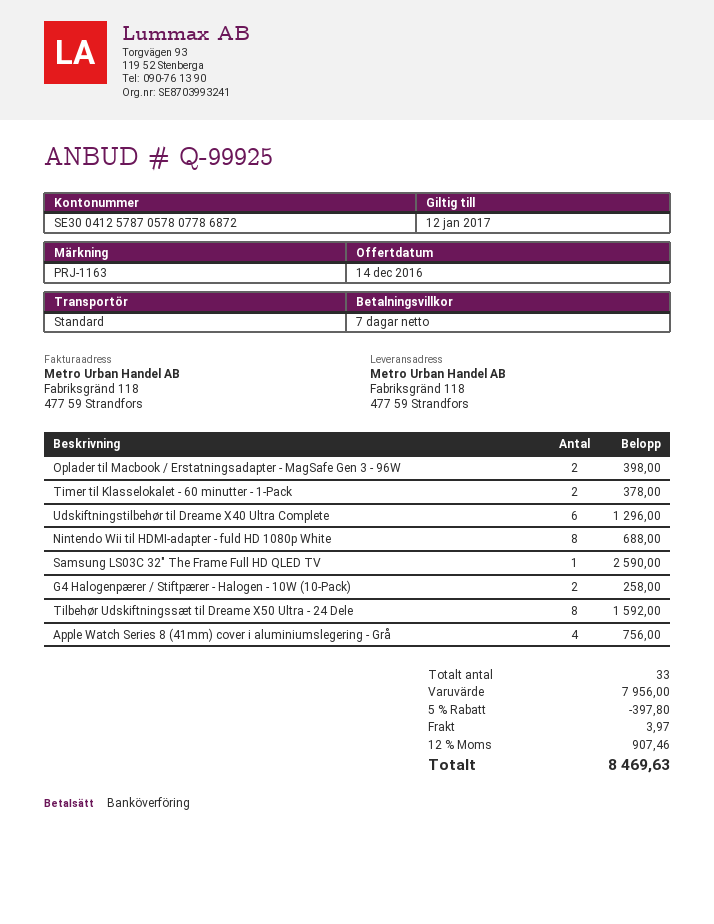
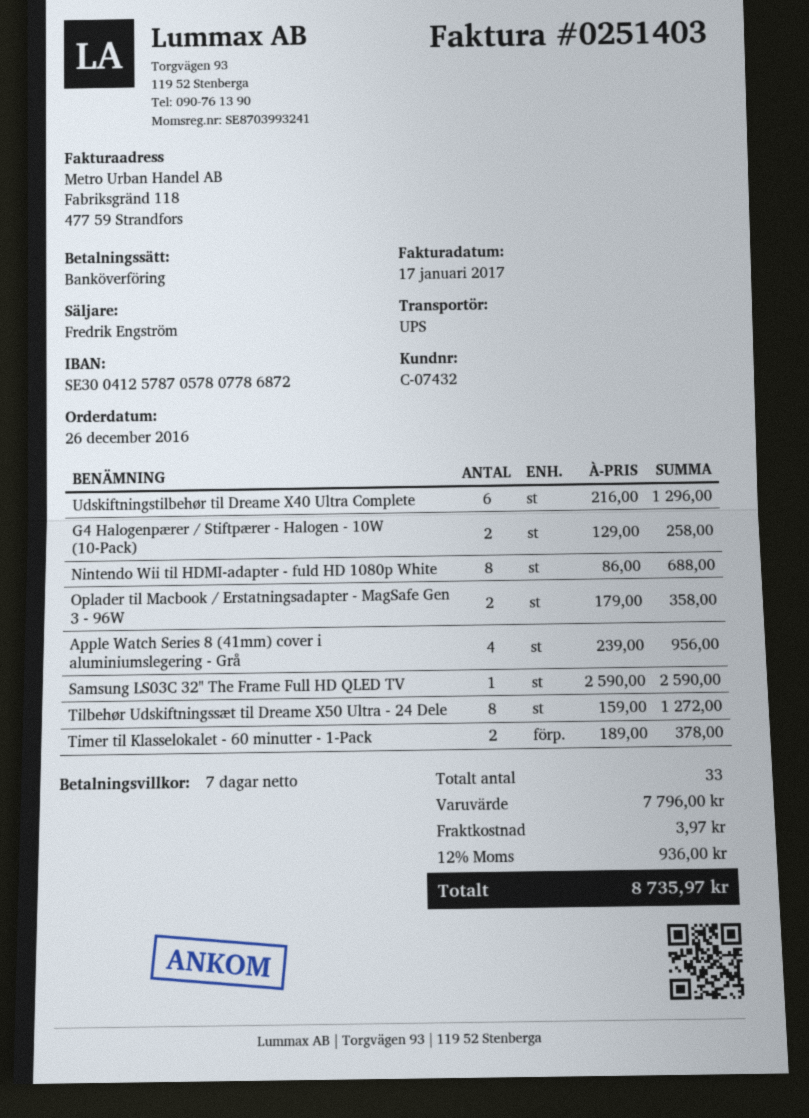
shipping method: standard -> UPS
Oplader til Macbook / Erstatningsadapter - MagSafe Gen 3 - 96W: 2 for 398.00 -> 2 for 358.00
Tilbehør Udskiftningssæt til Dreame X50 Ultra - 24 Dele: 8 for 1592.00 -> 8 for 1272.00
Apple Watch Series 8 (41mm) cover i aluminiumslegering - Grå: 4 for 756.00 -> 4 for 956.00
subtotal: 7956.00 -> 7796.00
discount: 5% = 397.80 -> none
tax: 12% = 907.46 -> 12% = 936.00
total: 8469.63 -> 8735.97

